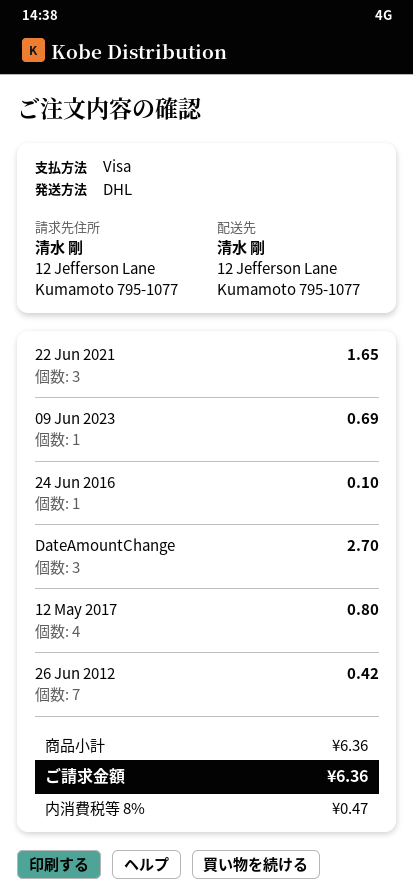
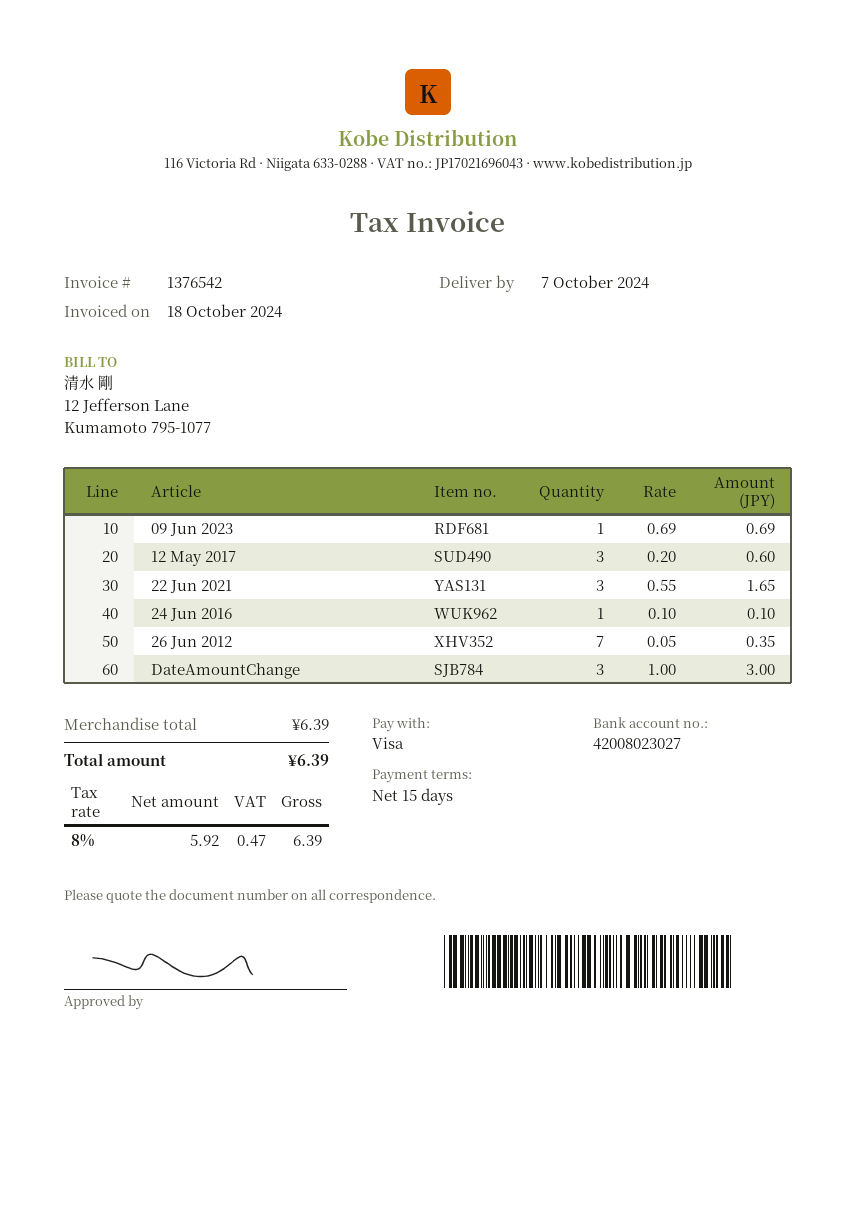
DateAmountChange: 3 for 2.70 -> 3 for 3.00
12 May 2017: 4 for 0.80 -> 3 for 0.60
26 Jun 2012: 7 for 0.42 -> 7 for 0.35
subtotal: 6.36 -> 6.39
total: 6.36 -> 6.39

